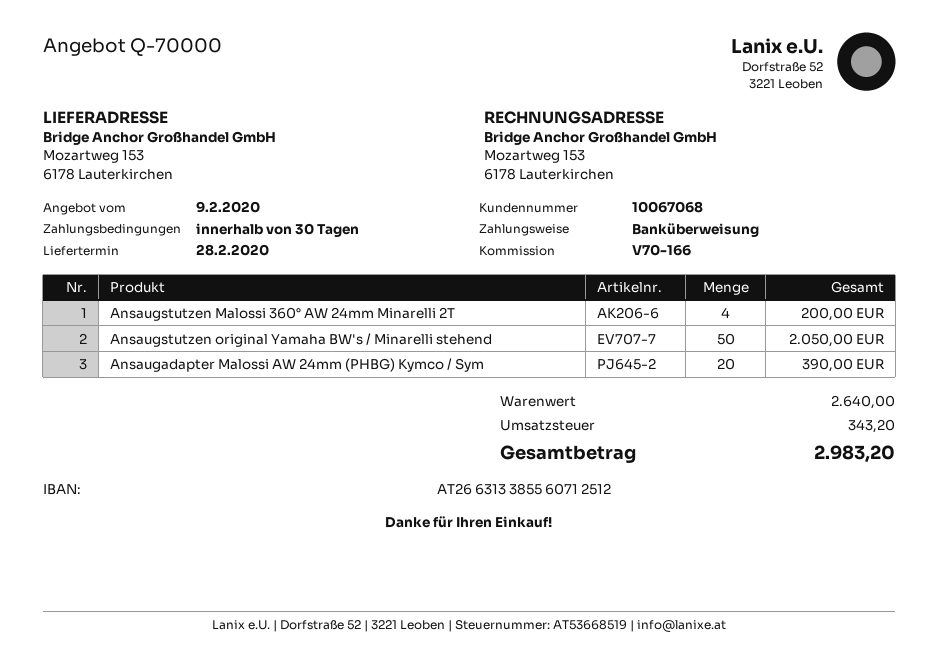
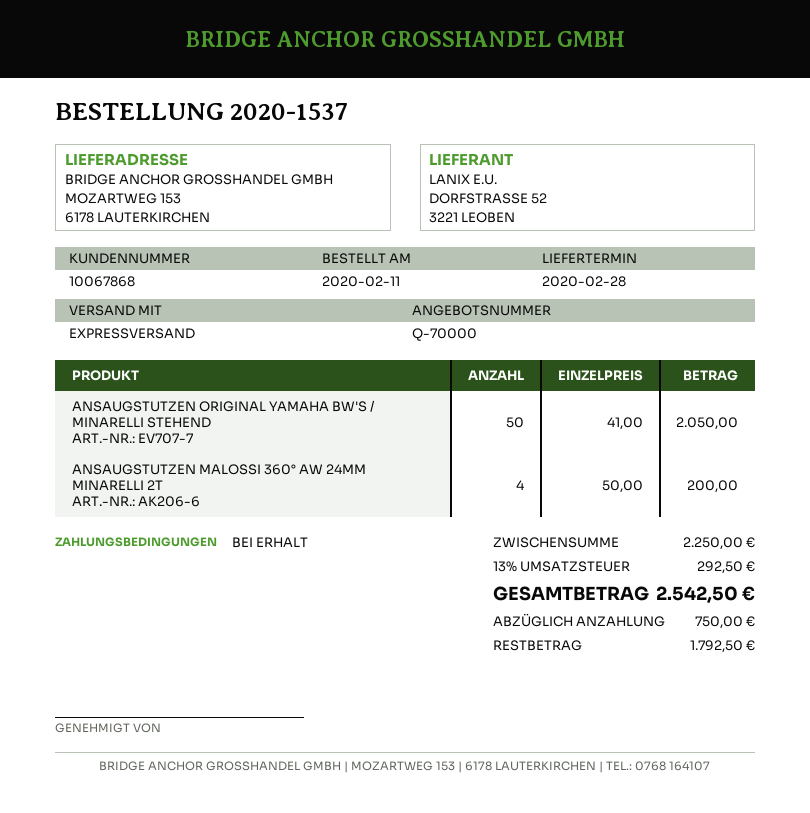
payment terms: 30 days -> on receipt
customer number: 10067068 -> 10067868
Ansaugadapter Malossi AW 24mm (PHBG) Kymco / Sym: 20 for 390.00 -> none
subtotal: 2640.00 -> 2250.00
tax: 343.20 -> 292.50
total: 2983.20 -> 2542.50

